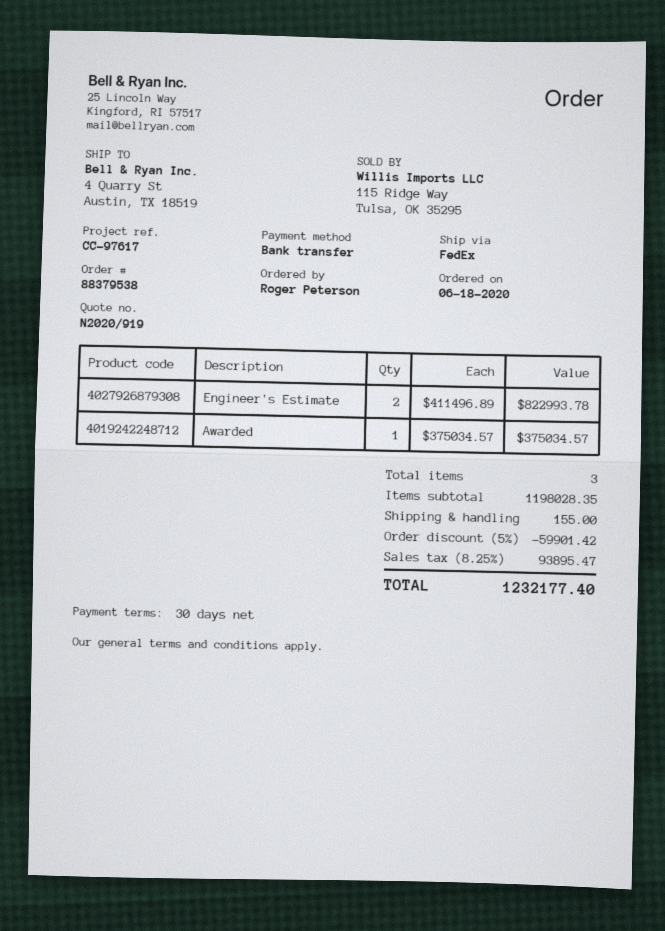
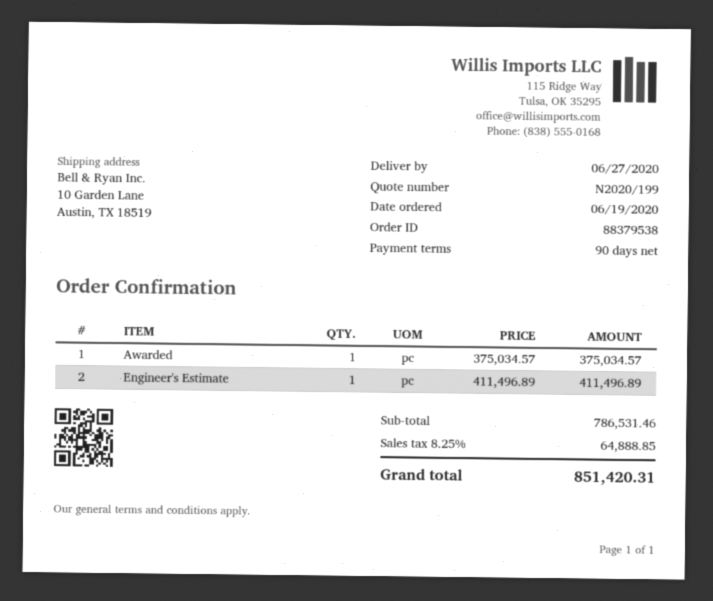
quote number: N2020/919 -> N2020/199
order date: 2020-06-18 -> 2020-06-19
payment terms: 30 days -> 90 days
ship to: 4 Quarry St, Austin, TX 18519 -> 10 Garden Lane, Austin, TX 18519
Engineer's Estimate: 2 x 411496.89 = 822993.78 -> 1 x 411496.89 = 411496.89
subtotal: 1198028.35 -> 786531.46
discount: 5% = 59901.42 -> none
shipping: 155.00 -> none
tax: 8.25% = 93895.47 -> 8.25% = 64888.85
total: 1232177.40 -> 851420.31

